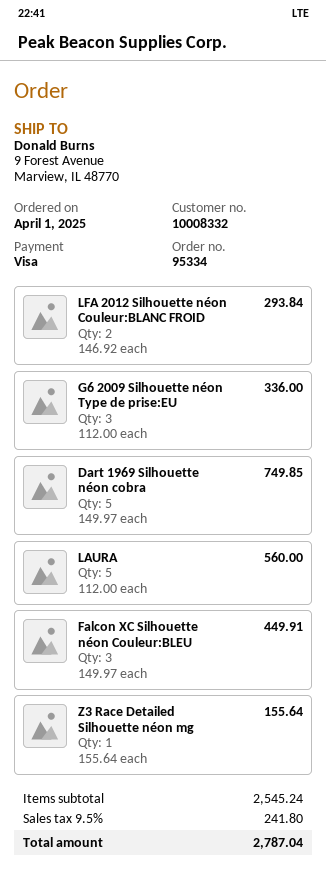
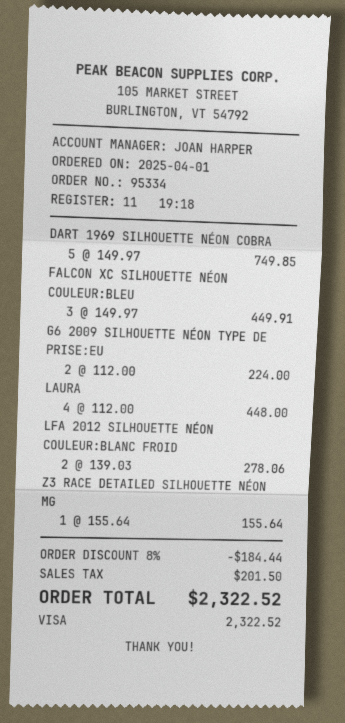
LFA 2012 Silhouette néon Couleur:BLANC FROID: 2 x 146.92 = 293.84 -> 2 x 139.03 = 278.06
G6 2009 Silhouette néon Type de prise:EU: 3 x 112.00 = 336.00 -> 2 x 112.00 = 224.00
LAURA: 5 x 112.00 = 560.00 -> 4 x 112.00 = 448.00
discount: none -> 8% = 184.44
tax: 241.80 -> 201.50
total: 2787.04 -> 2322.52

